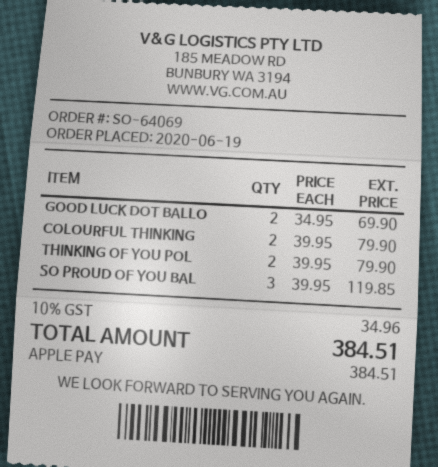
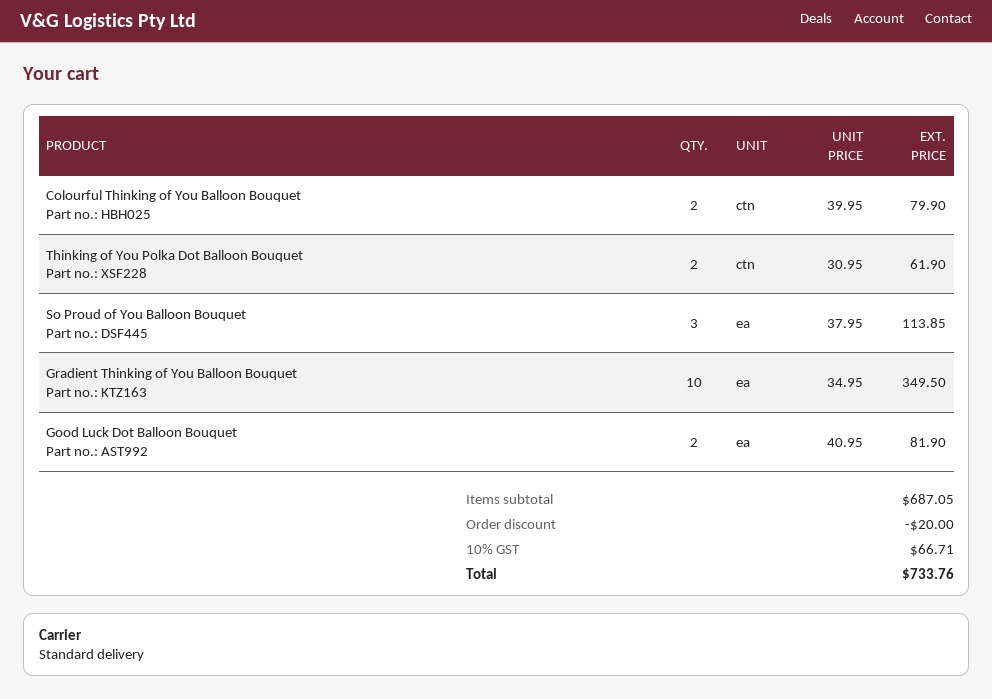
GOOD LUCK DOT BALLO: 2 x 34.95 = 69.90 -> 2 x 40.95 = 81.90
THINKING OF YOU POL: 2 x 39.95 = 79.90 -> 2 x 30.95 = 61.90
SO PROUD OF YOU BAL: 3 x 39.95 = 119.85 -> 3 x 37.95 = 113.85
Gradient Thinking of You Balloon Bouquet: none -> 10 x 34.95 = 349.50
discount: none -> 20.00
tax: 10% = 34.96 -> 10% = 66.71
total: 384.51 -> 733.76

